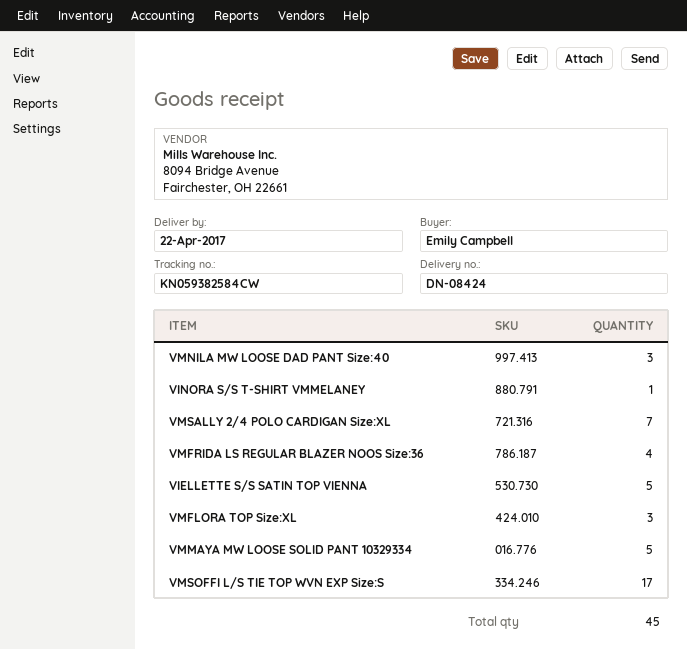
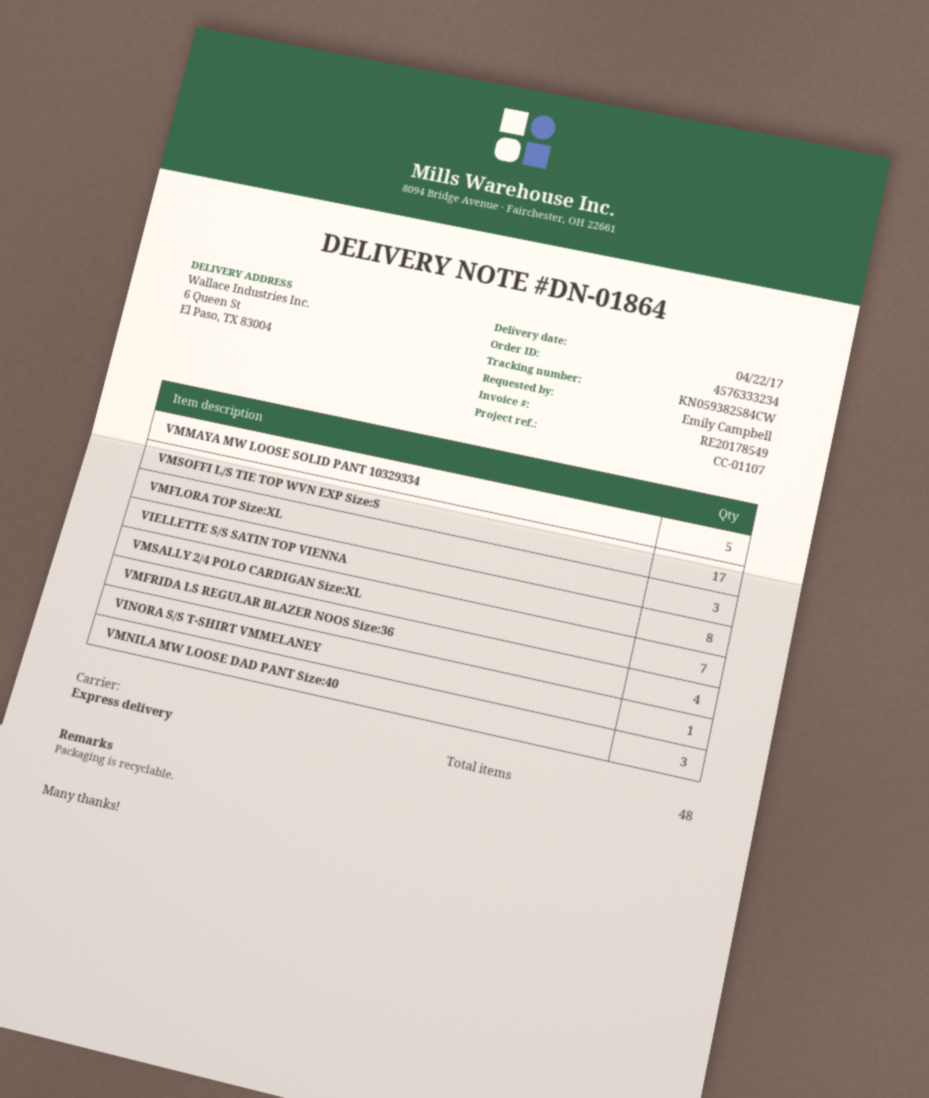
delivery note number: DN-08424 -> DN-01864
VIELLETTE S/S SATIN TOP VIENNA: 5 -> 8
total quantity: 45 -> 48

